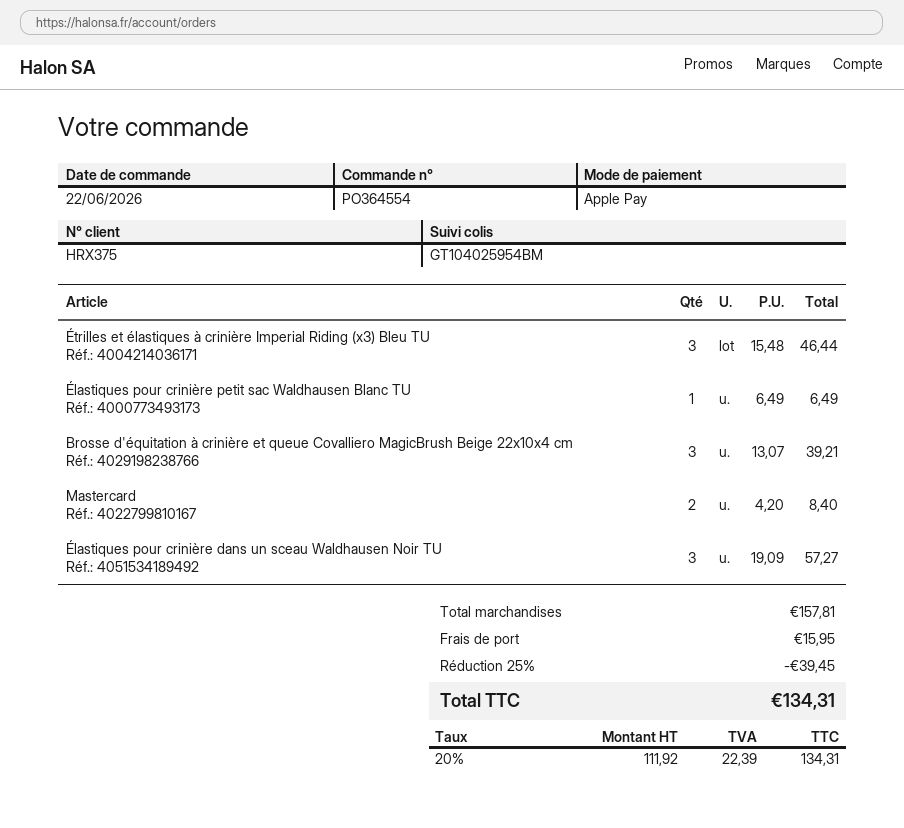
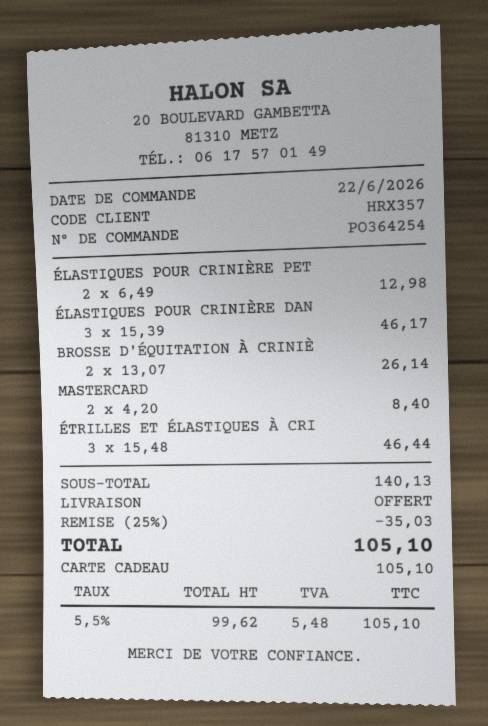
order number: PO364554 -> PO364254
customer number: HRX375 -> HRX357
payment method: Apple Pay -> gift card
Élastiques pour crinière petit sac Waldhausen Blanc TU: 1 x 6.49 = 6.49 -> 2 x 6.49 = 12.98
Brosse d'équitation à crinière et queue Covalliero MagicBrush Beige 22x10x4 cm: 3 x 13.07 = 39.21 -> 2 x 13.07 = 26.14
Élastiques pour crinière dans un sceau Waldhausen Noir TU: 3 x 19.09 = 57.27 -> 3 x 15.39 = 46.17
subtotal: 157.81 -> 140.13
discount: 25% = 39.45 -> 25% = 35.03
shipping: 15.95 -> 0.00
net: 111.92 -> 99.62
tax: 20% = 22.39 -> 5.5% = 5.48
total: 134.31 -> 105.10

